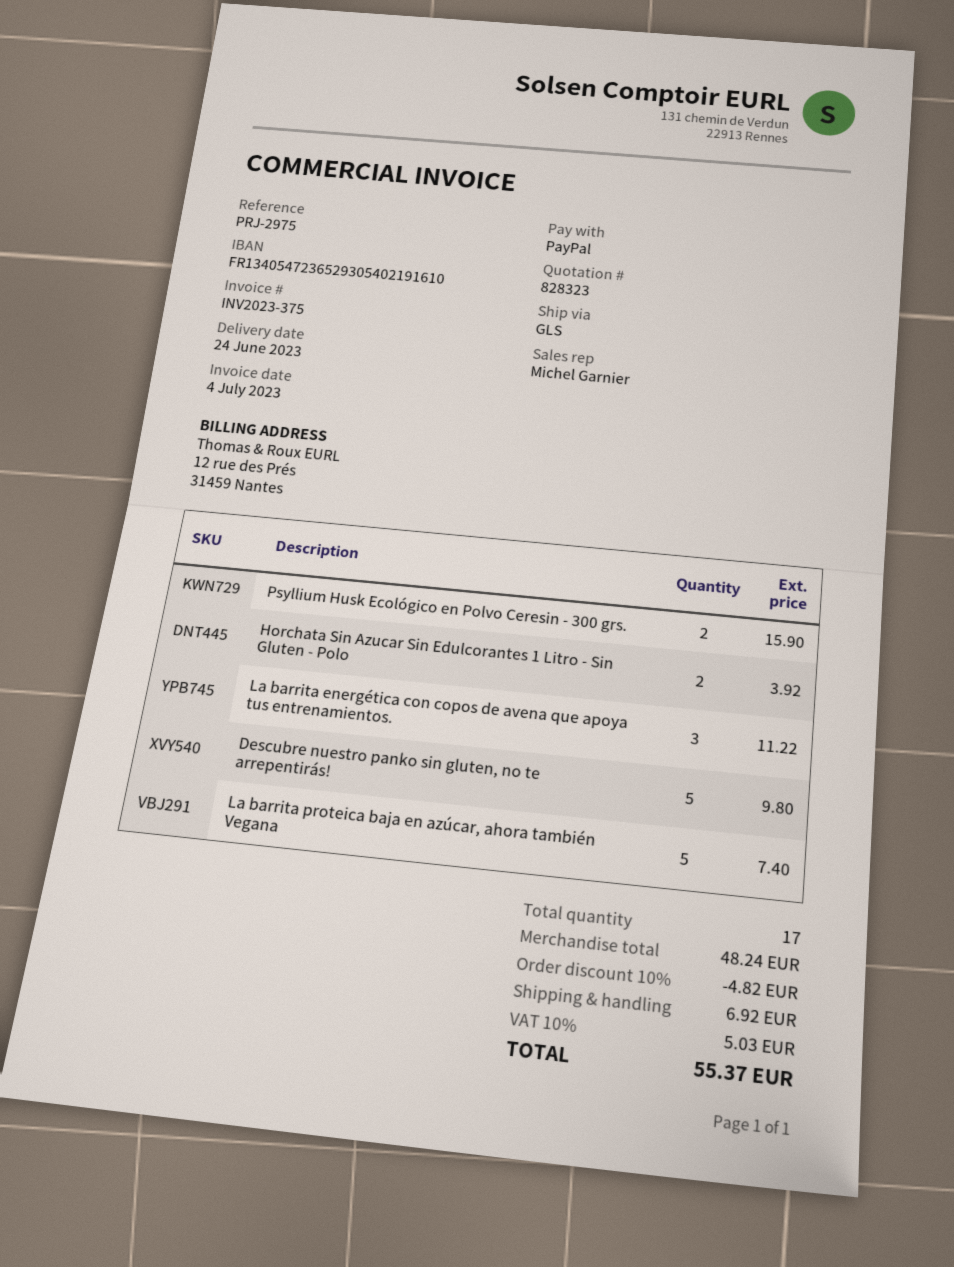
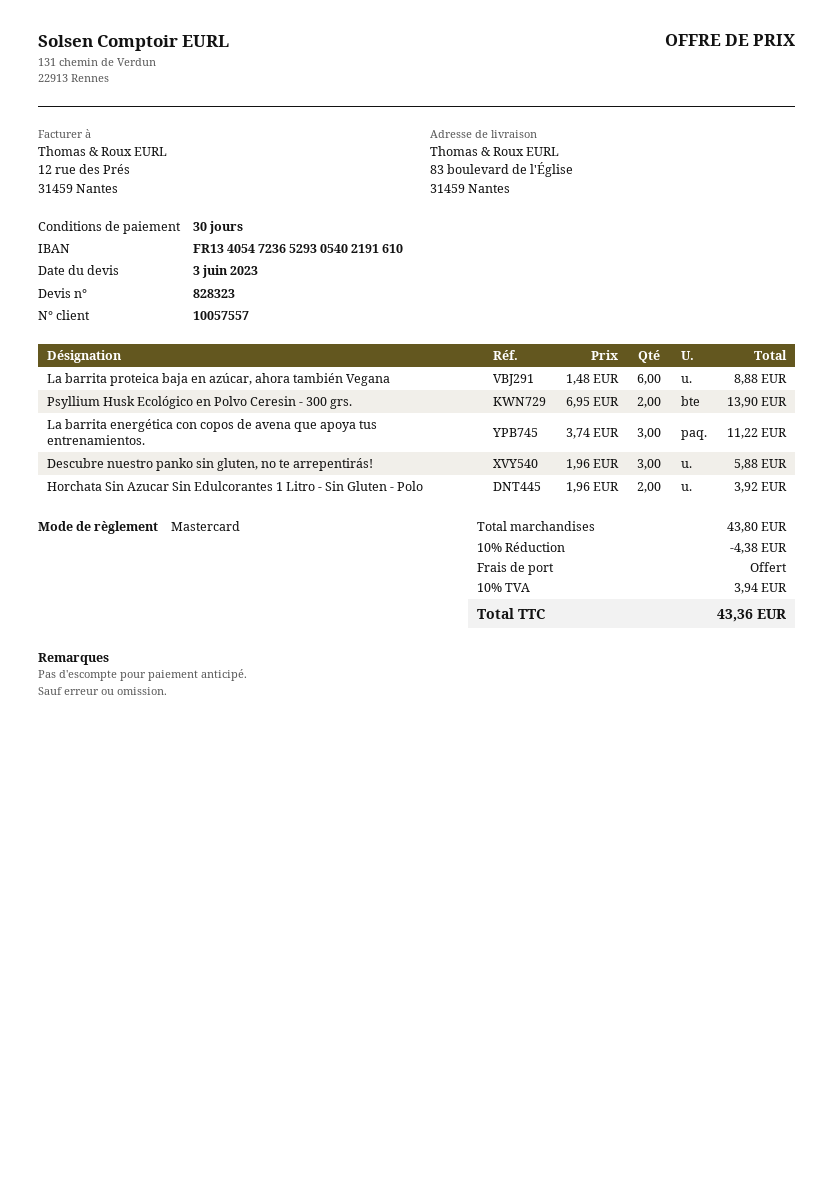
payment method: PayPal -> Mastercard
Psyllium Husk Ecológico en Polvo Ceresin - 300 grs.: 2 for 15.90 -> 2 for 13.90
Descubre nuestro panko sin gluten, no te arrepentirás!: 5 for 9.80 -> 3 for 5.88
La barrita proteica baja en azúcar, ahora también Vegana: 5 for 7.40 -> 6 for 8.88
subtotal: 48.24 -> 43.80
discount: 10% = 4.82 -> 10% = 4.38
shipping: 6.92 -> 0.00
tax: 10% = 5.03 -> 10% = 3.94
total: 55.37 -> 43.36

